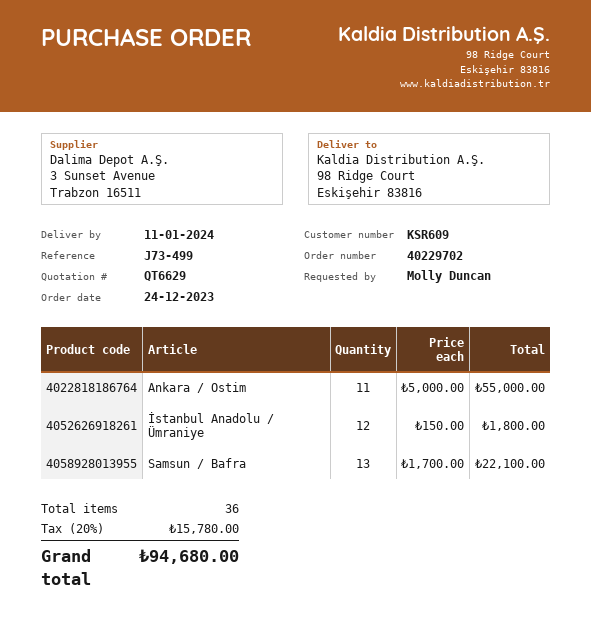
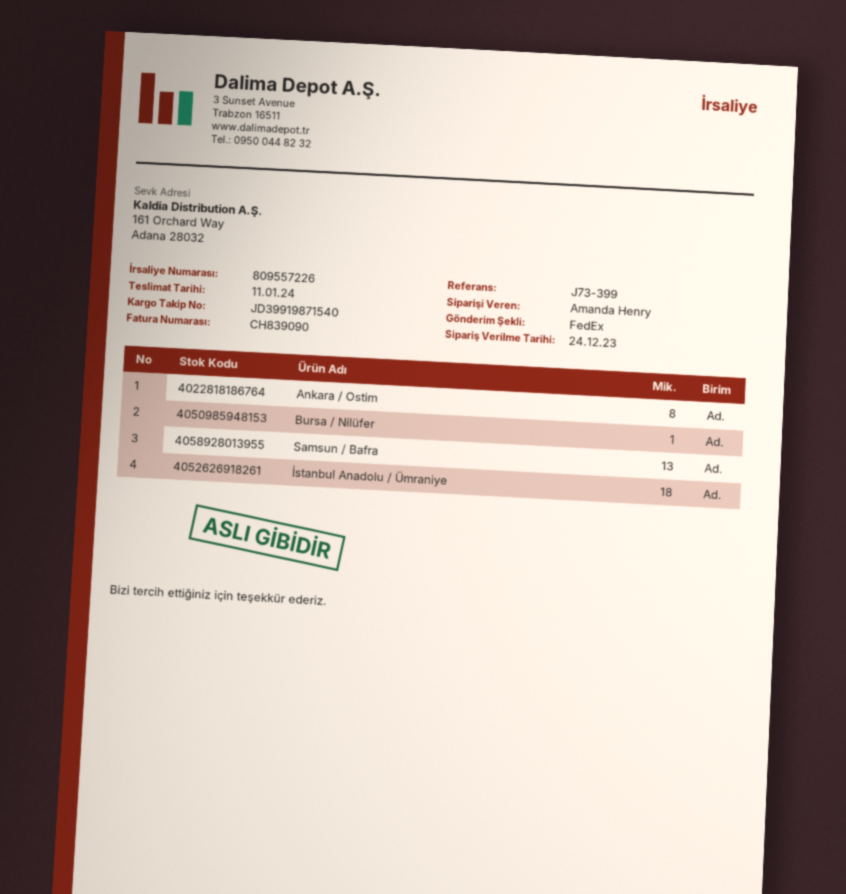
reference: J73-499 -> J73-399
ordered by: Molly Duncan -> Amanda Henry
ship to: 98 Ridge Court, Eskişehir 83816 -> 161 Orchard Way, Adana 28032
Ankara / Ostim: 11 -> 8
İstanbul Anadolu / Ümraniye: 12 -> 18
Bursa / Nilüfer: none -> 1

